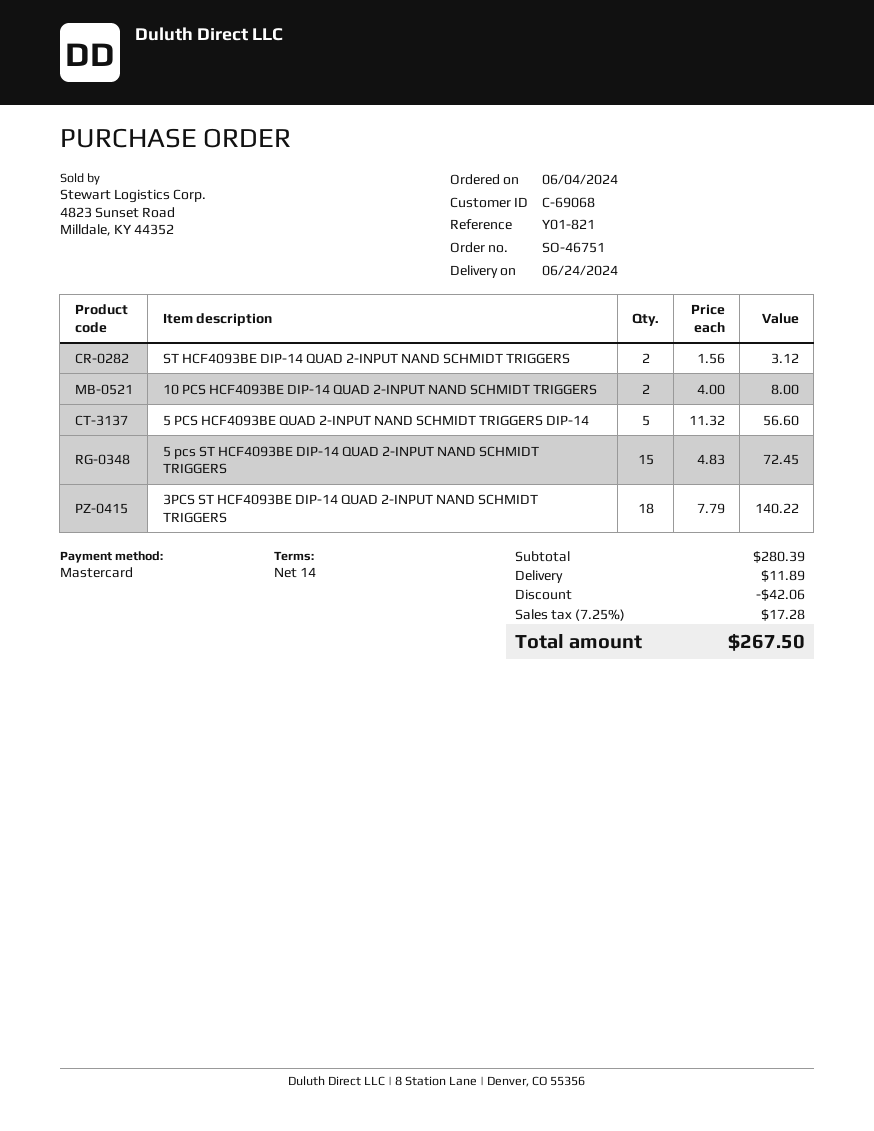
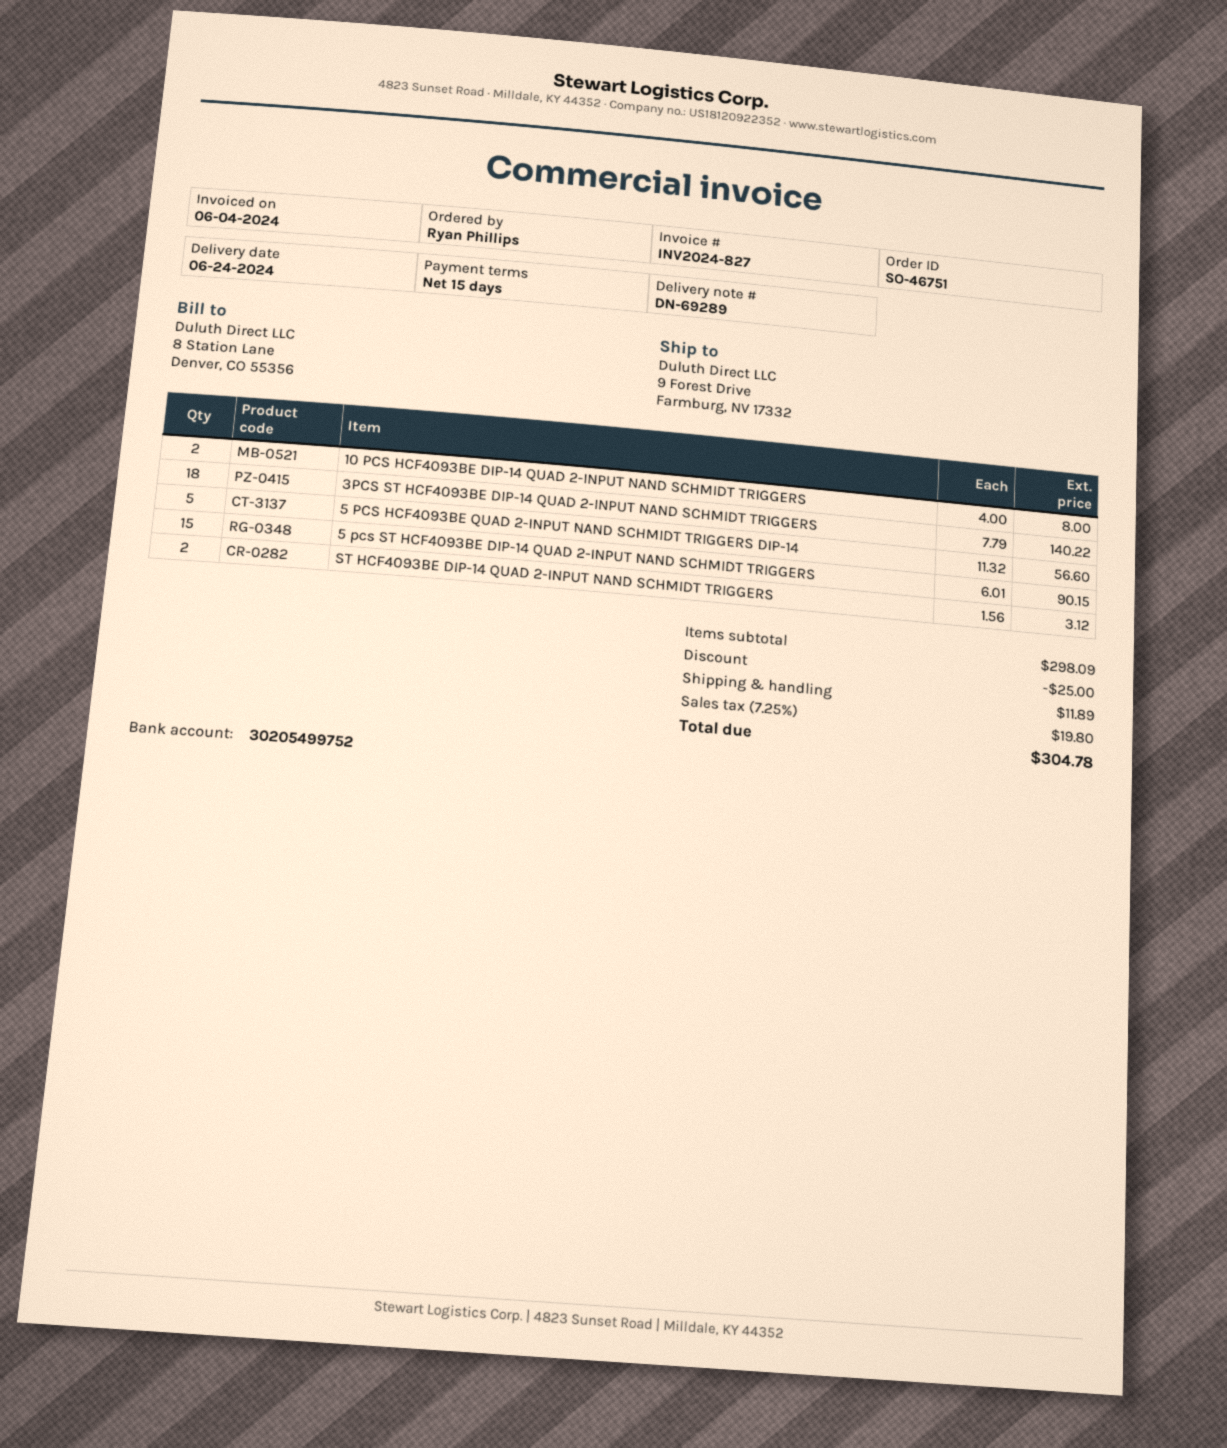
payment terms: 14 days -> 15 days
5 pcs ST HCF4093BE DIP-14 QUAD 2-INPUT NAND SCHMIDT TRIGGERS: 15 x 4.83 = 72.45 -> 15 x 6.01 = 90.15
subtotal: 280.39 -> 298.09
discount: 42.06 -> 25.00
tax: 7.25% = 17.28 -> 7.25% = 19.80
total: 267.50 -> 304.78

